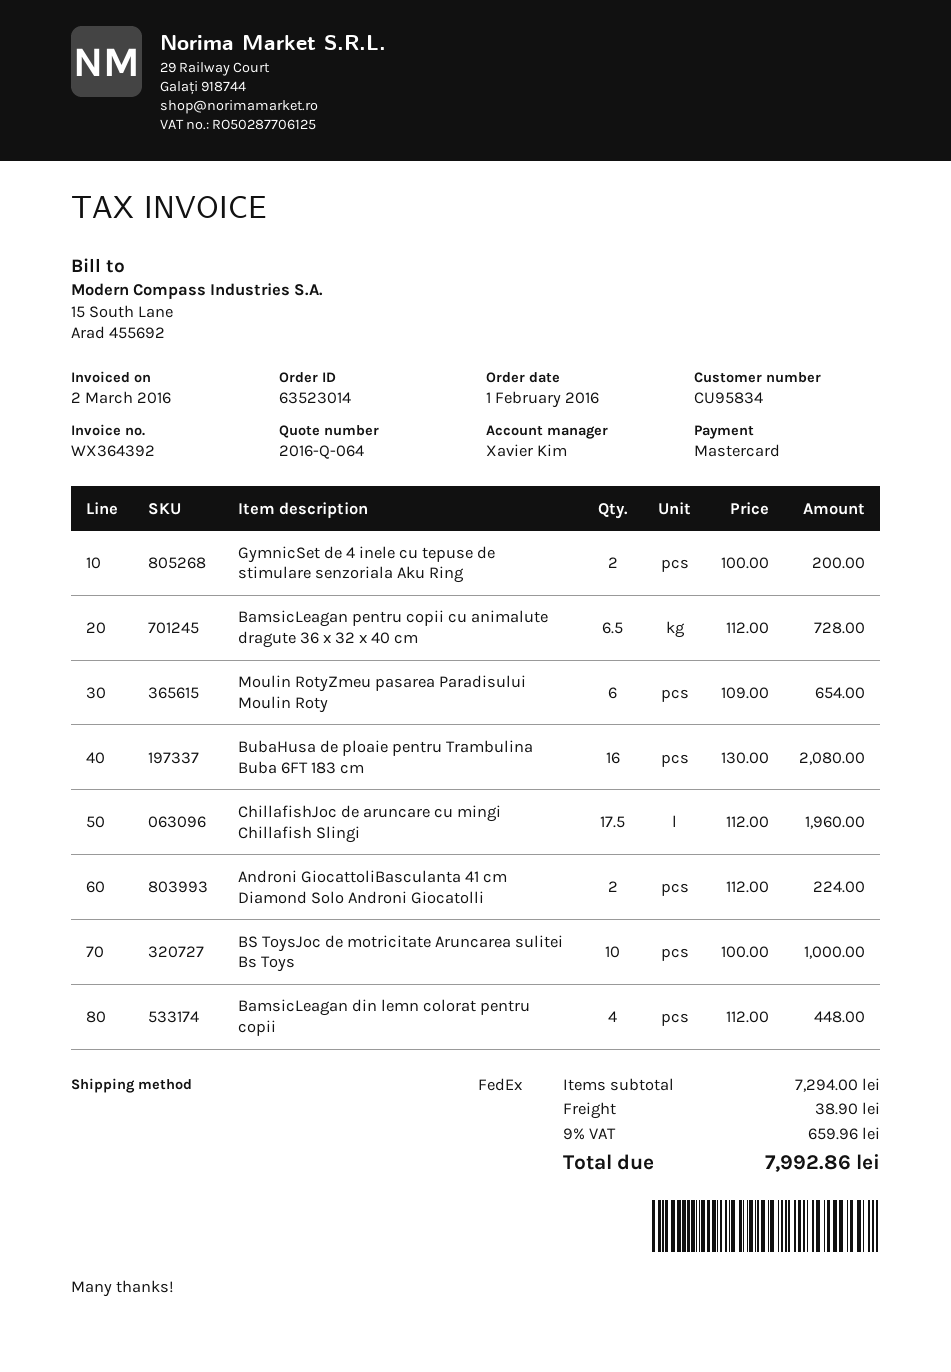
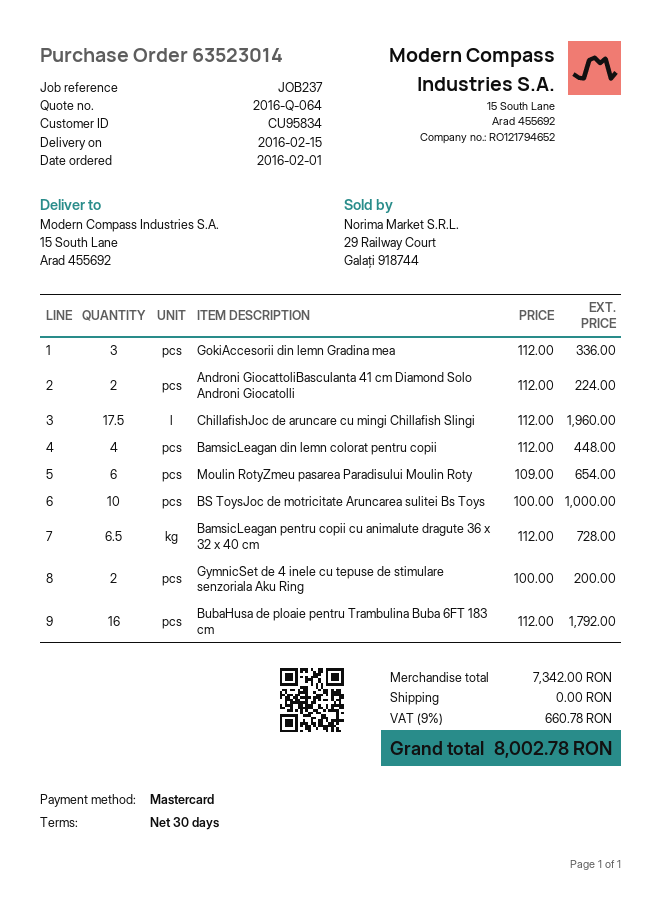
BubaHusa de ploaie pentru Trambulina Buba 6FT 183 cm: 16 x 130.00 = 2080.00 -> 16 x 112.00 = 1792.00
GokiAccesorii din lemn Gradina mea: none -> 3 x 112.00 = 336.00
subtotal: 7294.00 -> 7342.00
shipping: 38.90 -> 0.00
tax: 9% = 659.96 -> 9% = 660.78
total: 7992.86 -> 8002.78

